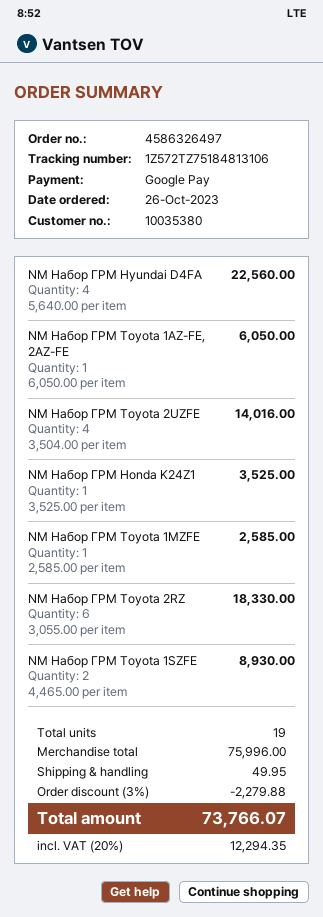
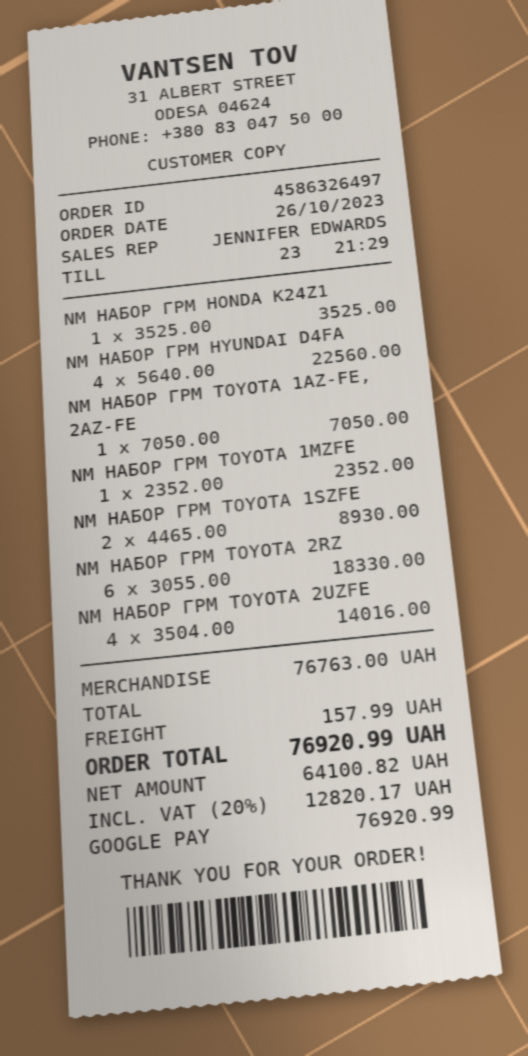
NM Набор ГРМ Toyota 1AZ-FE, 2AZ-FE: 1 x 6050.00 = 6050.00 -> 1 x 7050.00 = 7050.00
NM Набор ГРМ Toyota 1MZFE: 1 x 2585.00 = 2585.00 -> 1 x 2352.00 = 2352.00
subtotal: 75996.00 -> 76763.00
discount: 3% = 2279.88 -> none
shipping: 49.95 -> 157.99
tax: 20% = 12294.35 -> 20% = 12820.17
total: 73766.07 -> 76920.99

